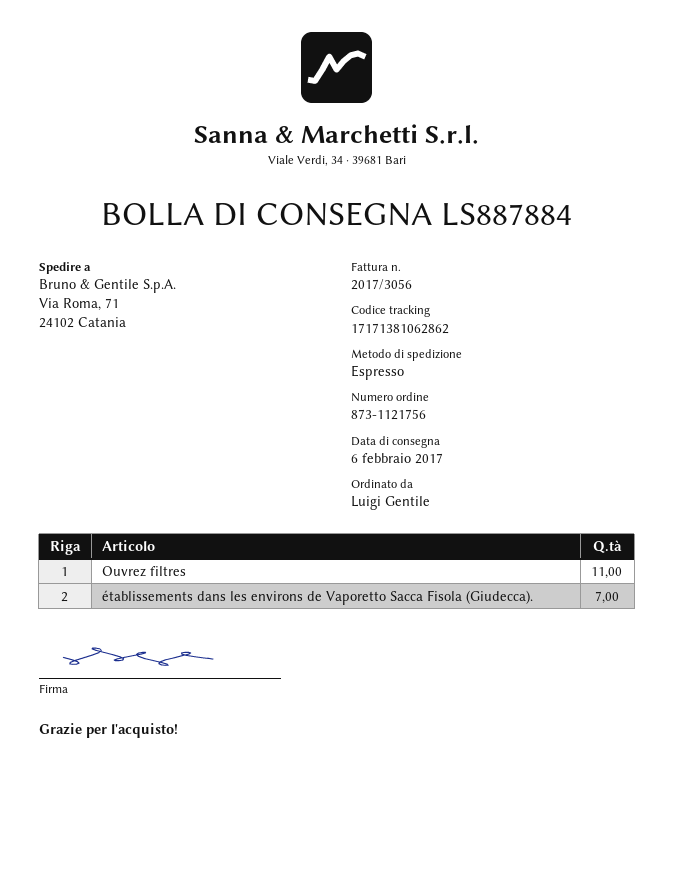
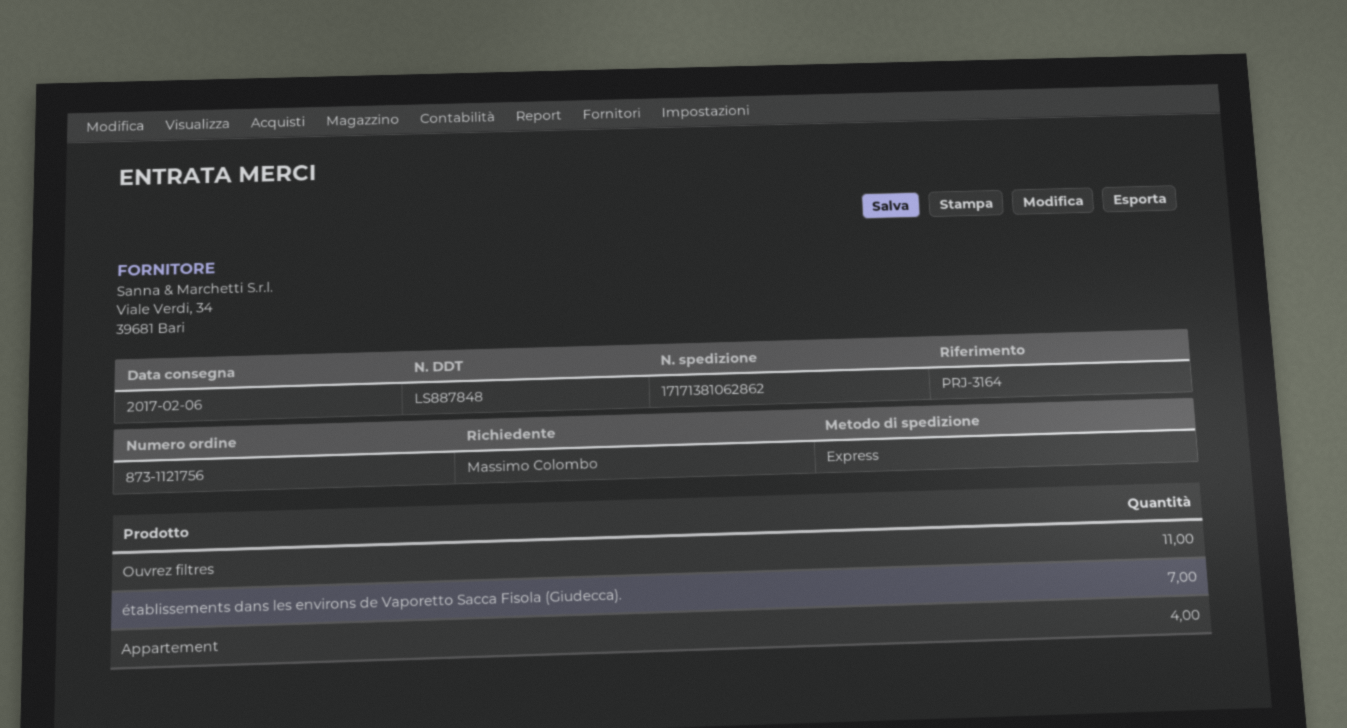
delivery note number: LS887884 -> LS887848
ordered by: Luigi Gentile -> Massimo Colombo
Appartement: none -> 4

